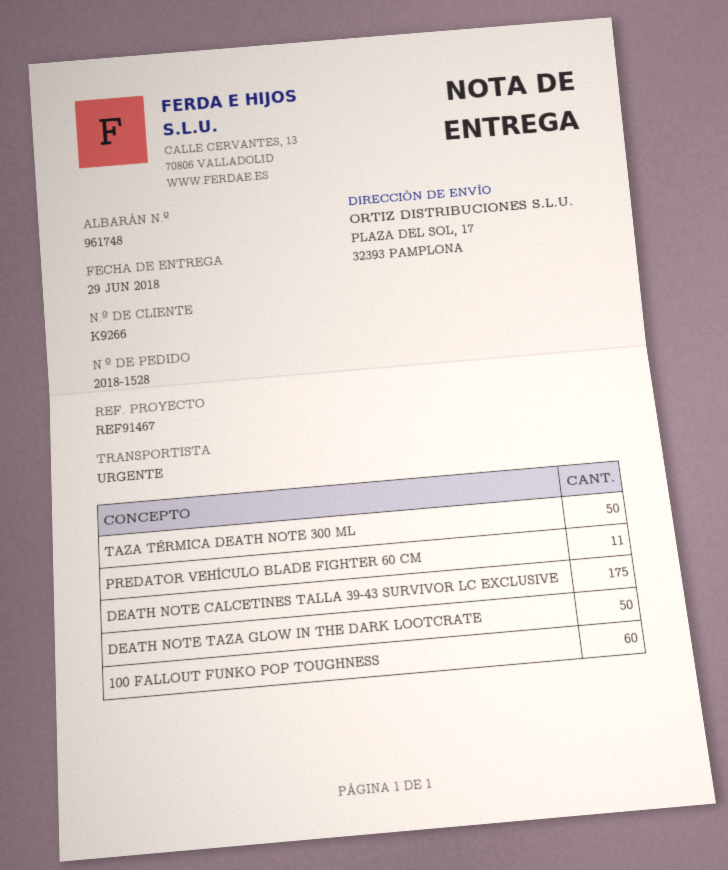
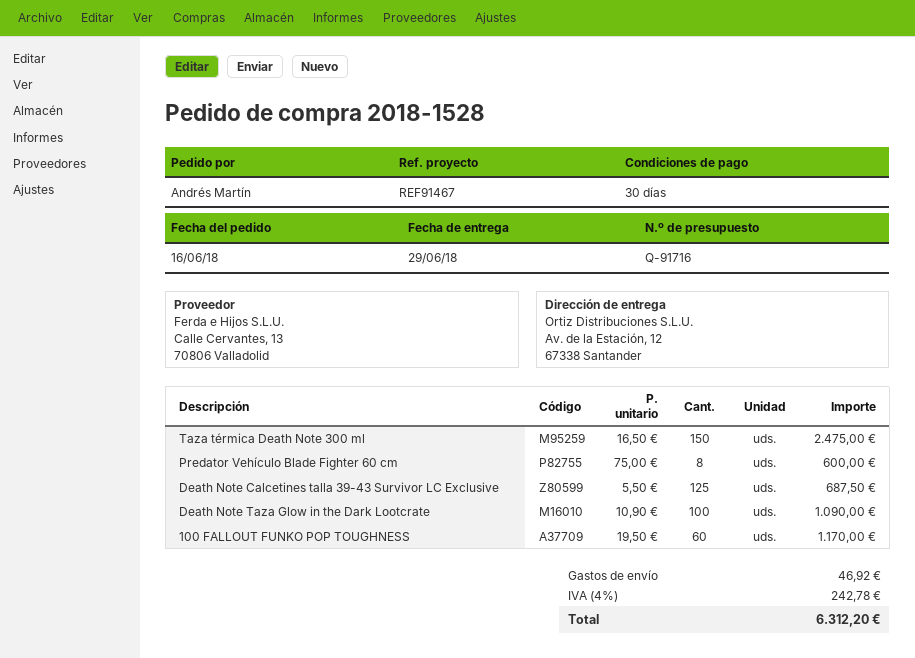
ship to: PLAZA DEL SOL, 17, 32393 PAMPLONA -> Av. de la Estación, 12, 67338 Santander
TAZA TÉRMICA DEATH NOTE 300 ML: 50 -> 150
PREDATOR VEHÍCULO BLADE FIGHTER 60 CM: 11 -> 8
DEATH NOTE CALCETINES TALLA 39-43 SURVIVOR LC EXCLUSIVE: 175 -> 125
DEATH NOTE TAZA GLOW IN THE DARK LOOTCRATE: 50 -> 100

